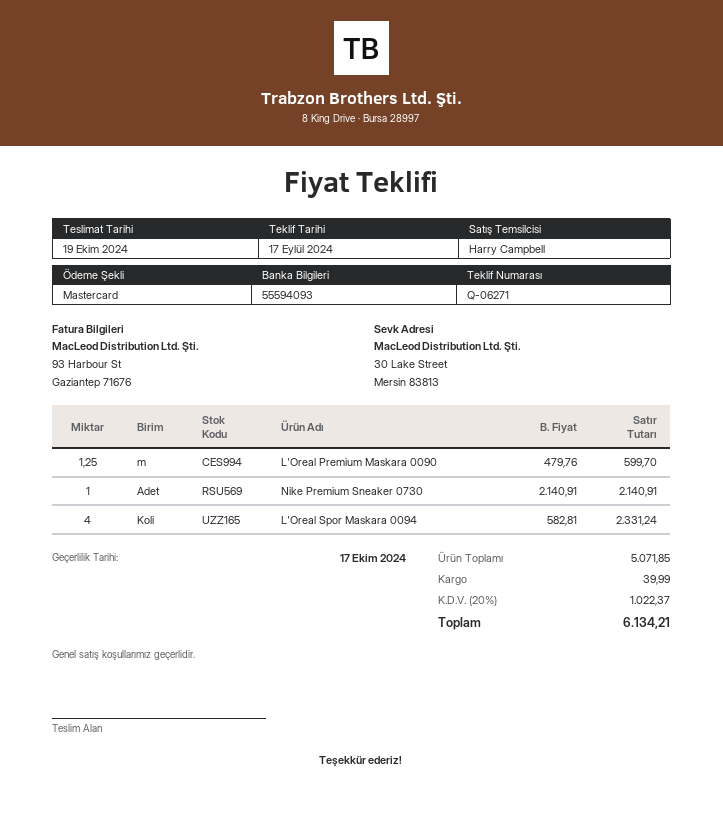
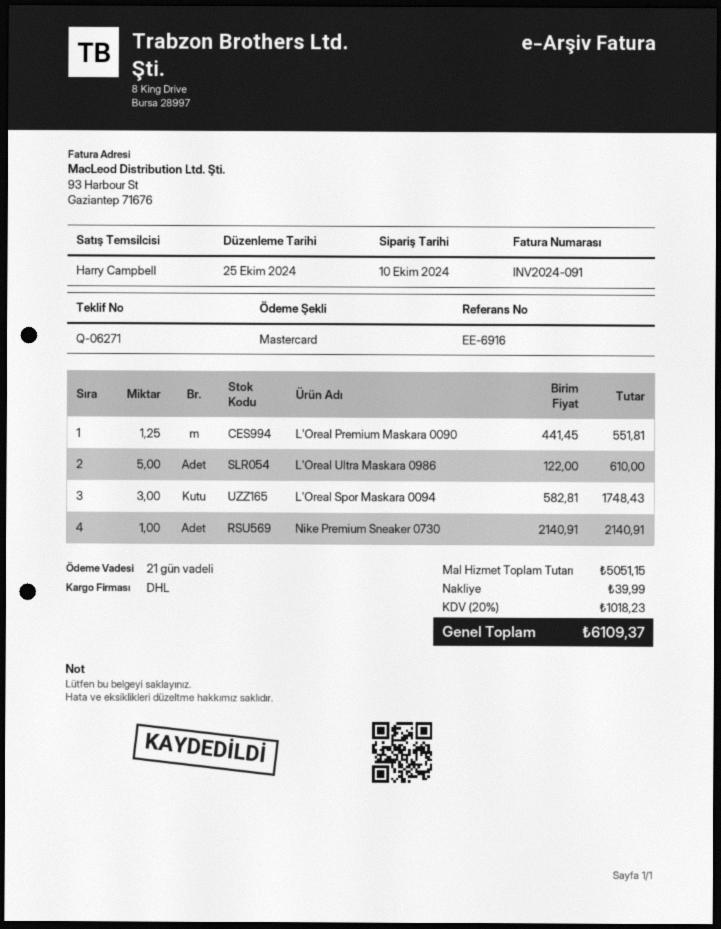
L'Oreal Premium Maskara 0090: 1.25 x 479.76 = 599.70 -> 1.25 x 441.45 = 551.81
L'Oreal Spor Maskara 0094: 4 x 582.81 = 2331.24 -> 3 x 582.81 = 1748.43
L'Oreal Ultra Maskara 0986: none -> 5 x 122.00 = 610.00
subtotal: 5071.85 -> 5051.15
tax: 20% = 1022.37 -> 20% = 1018.23
total: 6134.21 -> 6109.37

